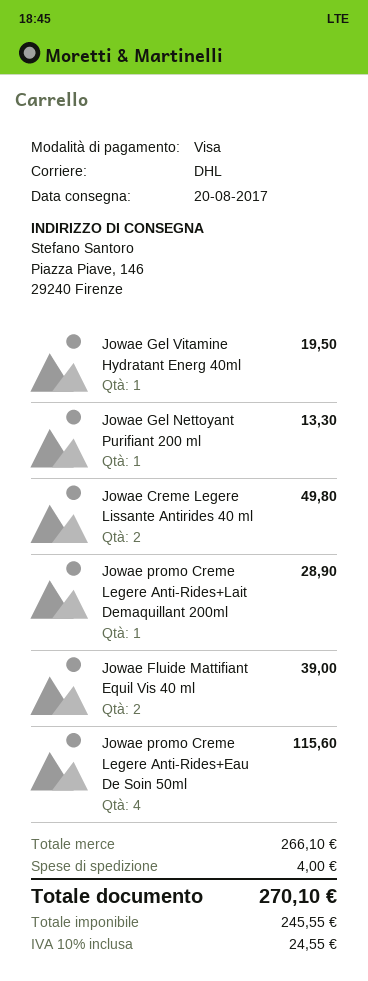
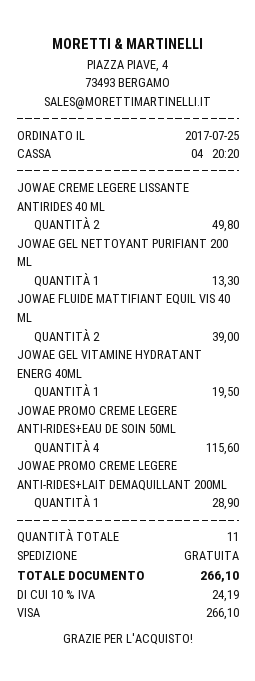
shipping: 4.00 -> 0.00
tax: 10% = 24.55 -> 10% = 24.19
total: 270.10 -> 266.10

